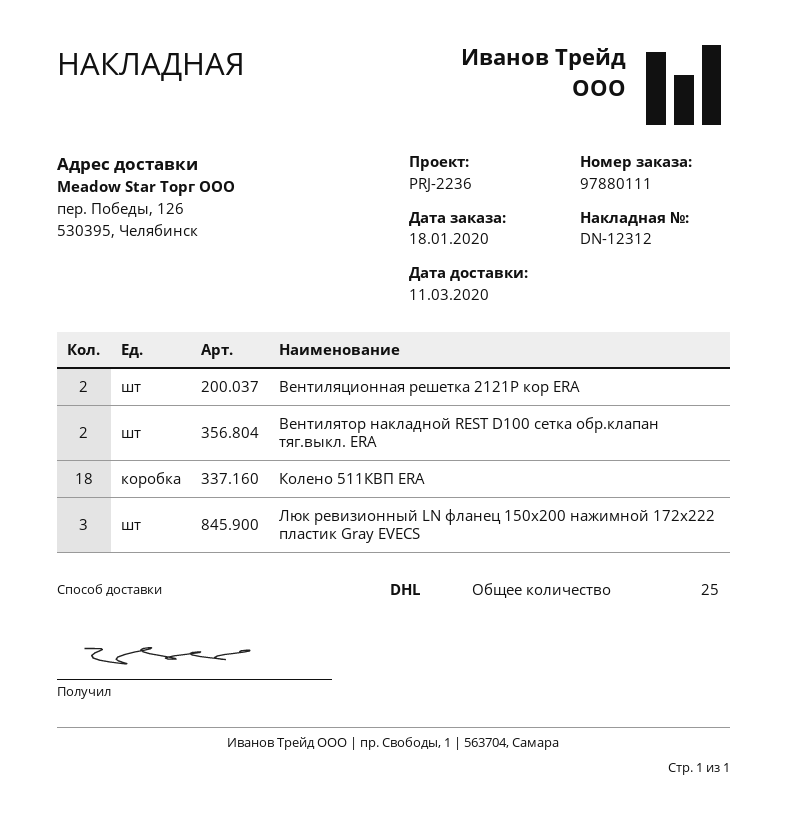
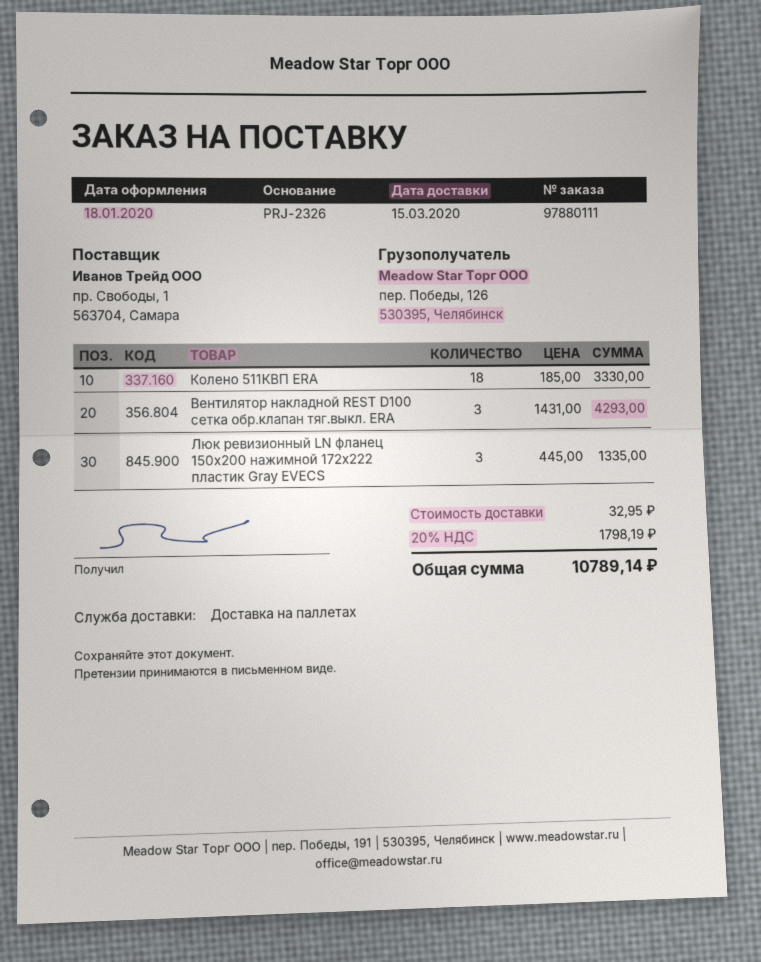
delivery date: 2020-03-11 -> 2020-03-15
reference: PRJ-2236 -> PRJ-2326
shipping method: DHL -> pallet freight
Вентиляционная решетка 2121Р кор ERA: 2 -> none
Вентилятор накладной REST D100 сетка обр.клапан тяг.выкл. ERA: 2 -> 3

